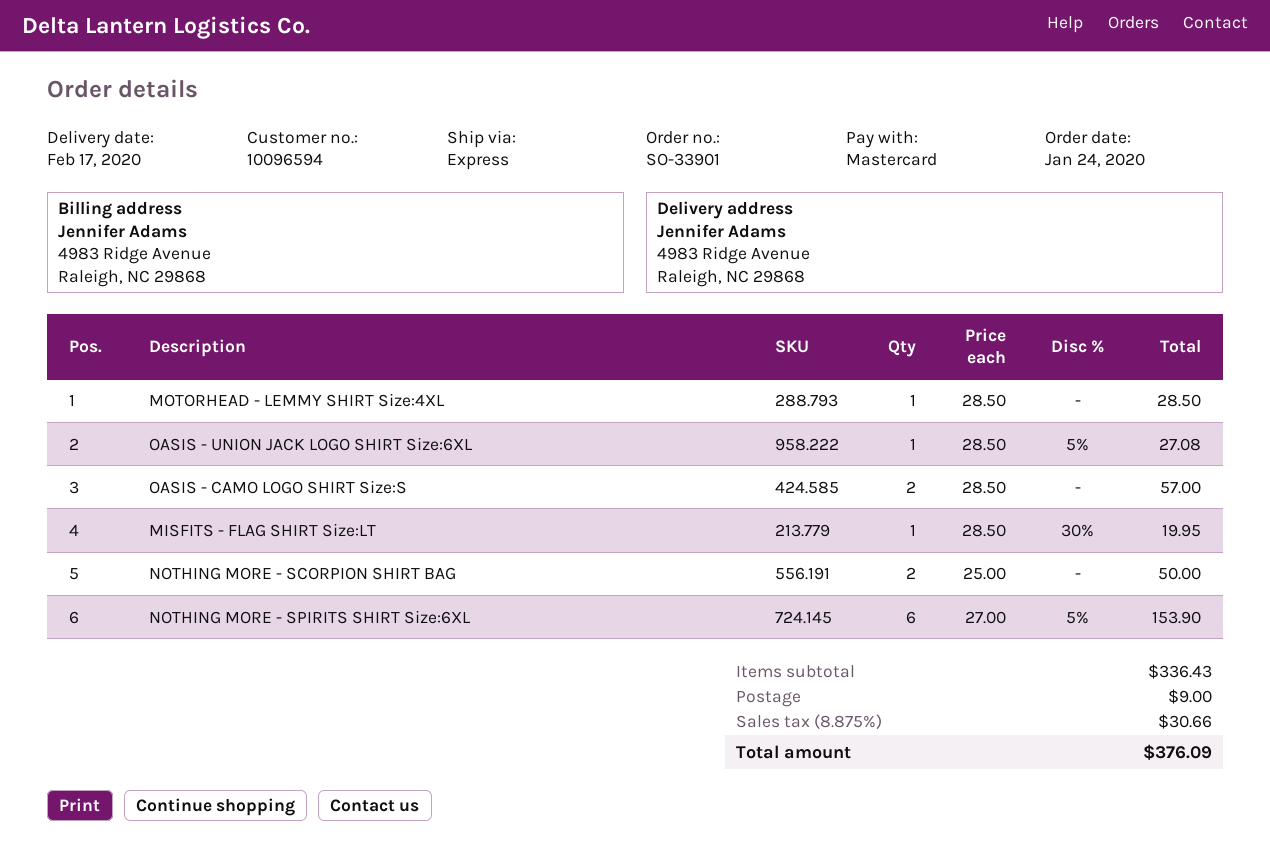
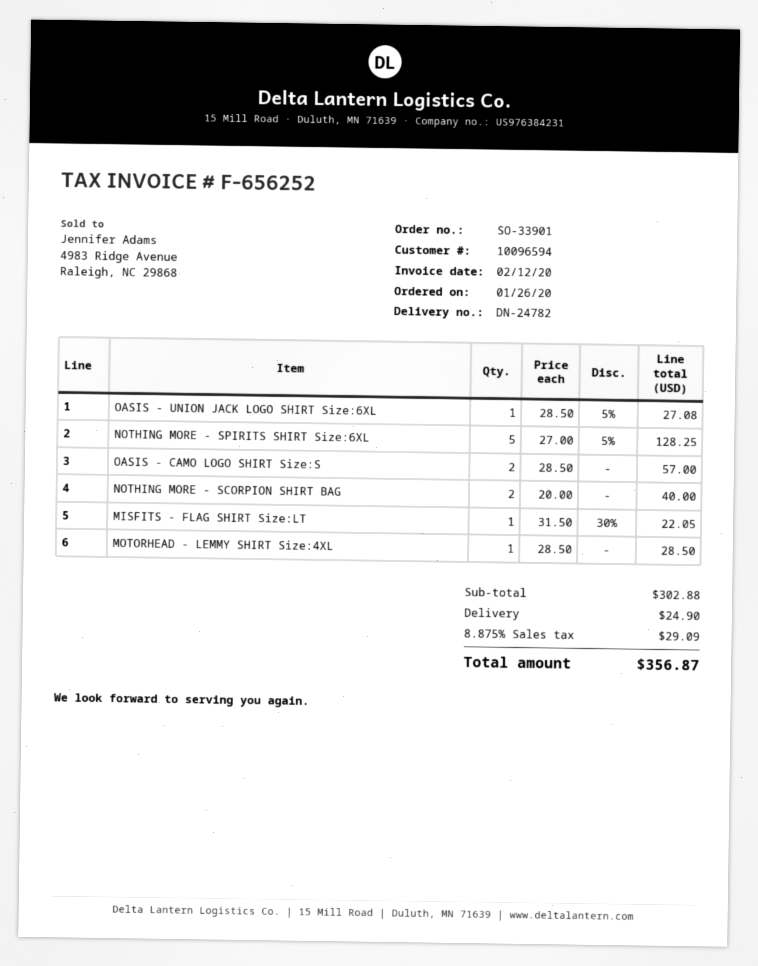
order date: 2020-01-24 -> 2020-01-26
MISFITS - FLAG SHIRT Size:LT: 1 x 28.50 - 30% = 19.95 -> 1 x 31.50 - 30% = 22.05
NOTHING MORE - SCORPION SHIRT BAG: 2 x 25.00 = 50.00 -> 2 x 20.00 = 40.00
NOTHING MORE - SPIRITS SHIRT Size:6XL: 6 x 27.00 - 5% = 153.90 -> 5 x 27.00 - 5% = 128.25
subtotal: 336.43 -> 302.88
shipping: 9.00 -> 24.90
tax: 8.875% = 30.66 -> 8.875% = 29.09
total: 376.09 -> 356.87

